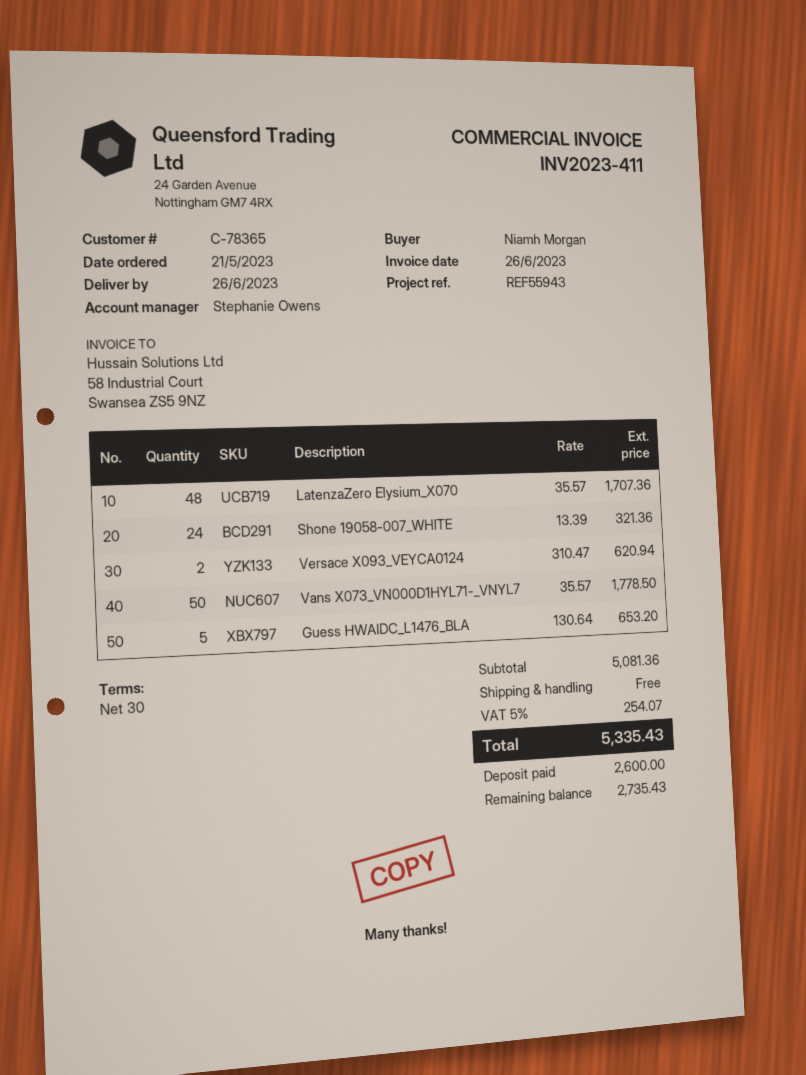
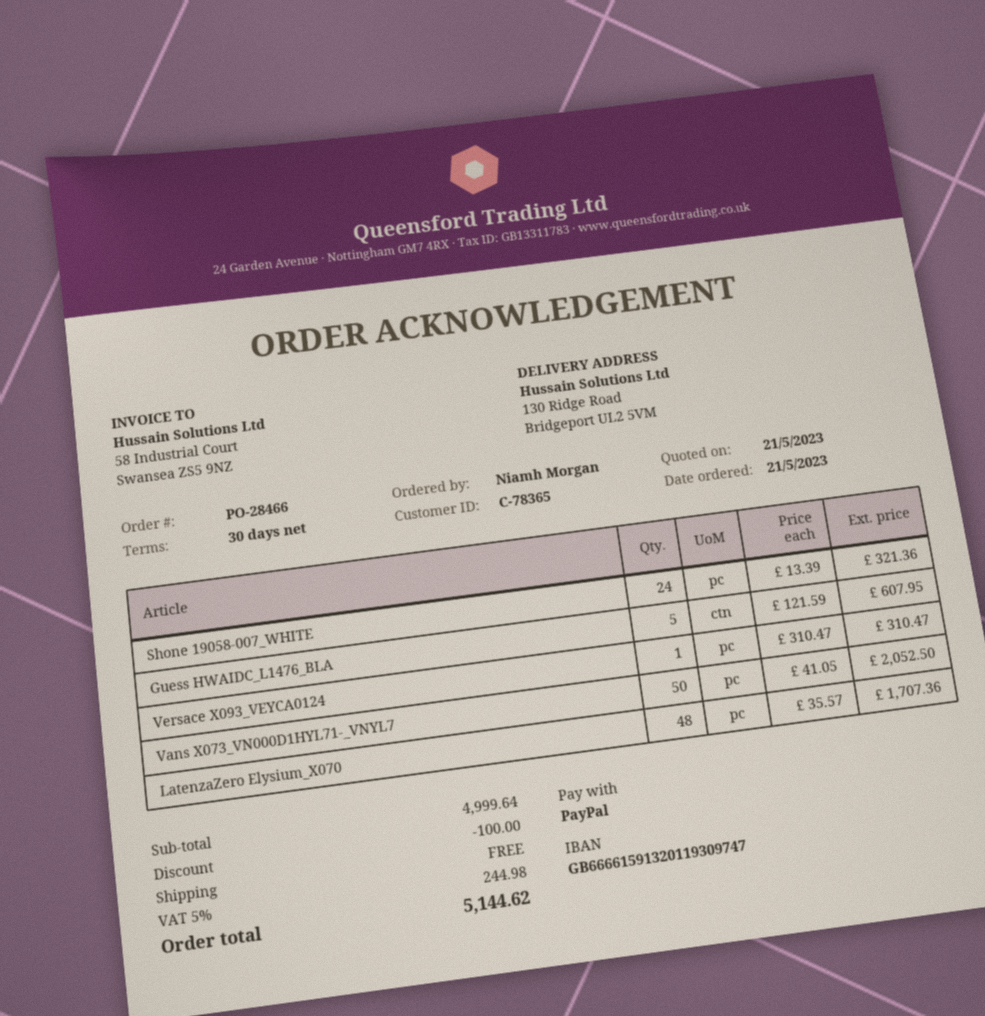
Versace X093_VEYCA0124: 2 x 310.47 = 620.94 -> 1 x 310.47 = 310.47
Vans X073_VN000D1HYL71-_VNYL7: 50 x 35.57 = 1778.50 -> 50 x 41.05 = 2052.50
Guess HWAIDC_L1476_BLA: 5 x 130.64 = 653.20 -> 5 x 121.59 = 607.95
subtotal: 5081.36 -> 4999.64
discount: none -> 100.00
tax: 5% = 254.07 -> 5% = 244.98
total: 5335.43 -> 5144.62

